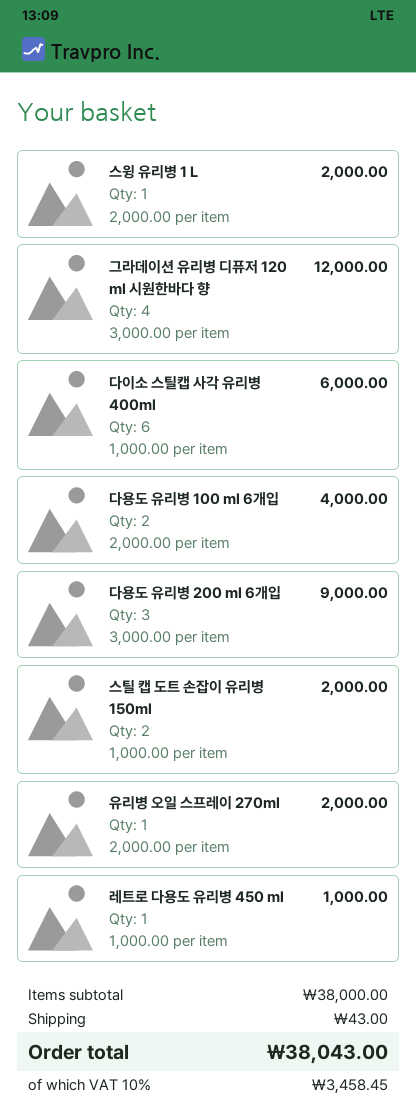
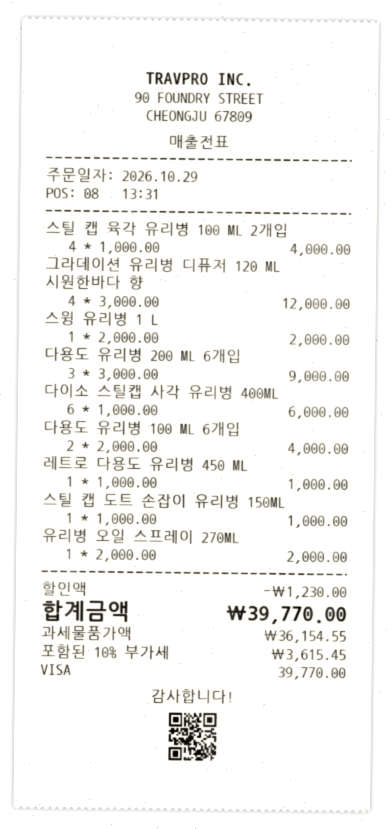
스틸 캡 도트 손잡이 유리병 150ml: 2 x 1000.00 = 2000.00 -> 1 x 1000.00 = 1000.00
스틸 캡 육각 유리병 100 ML 2개입: none -> 4 x 1000.00 = 4000.00
discount: none -> 1230.00
shipping: 43.00 -> none
tax: 10% = 3458.45 -> 10% = 3615.45
total: 38043.00 -> 39770.00

